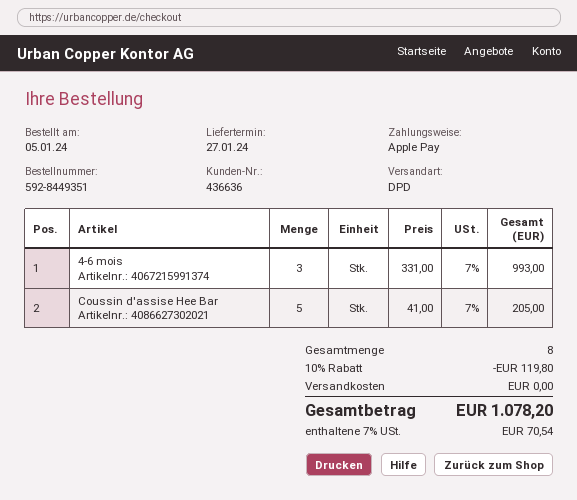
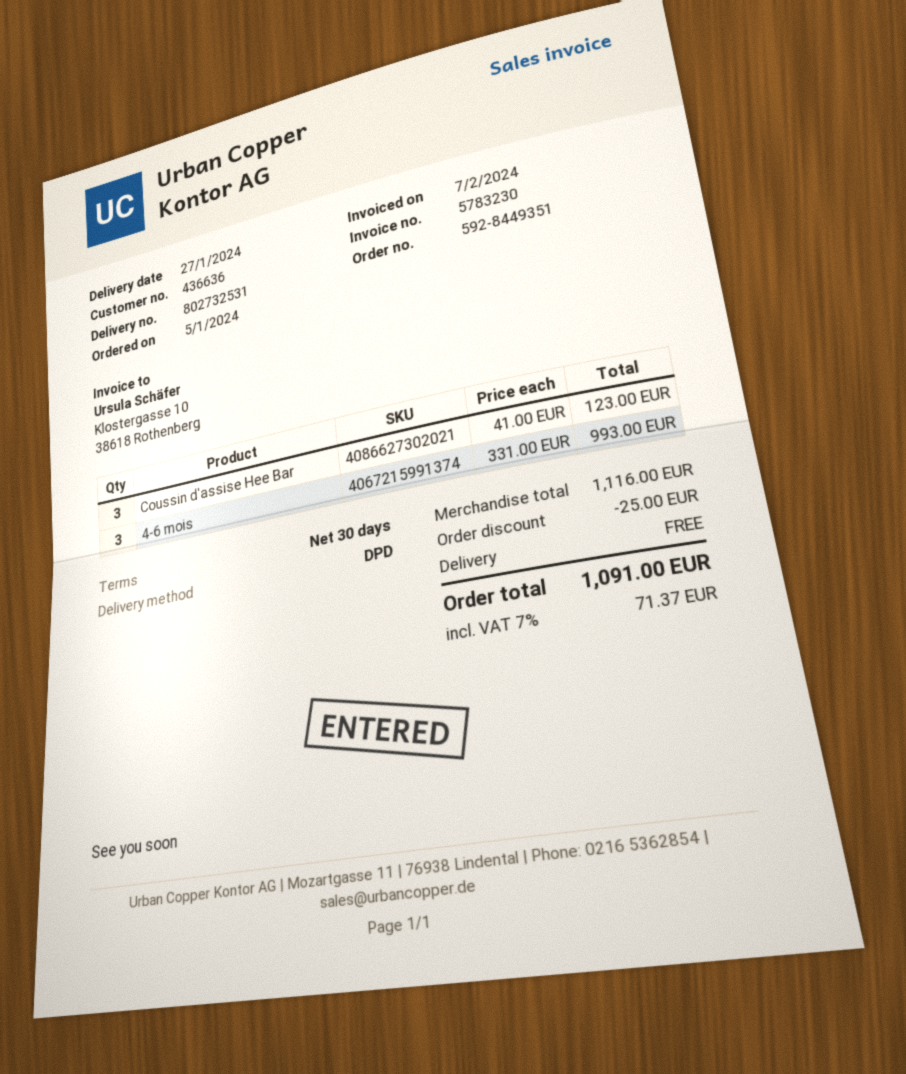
Coussin d'assise Hee Bar: 5 x 41.00 = 205.00 -> 3 x 41.00 = 123.00
discount: 119.80 -> 25.00
tax: 7% = 70.54 -> 7% = 71.37
total: 1078.20 -> 1091.00

